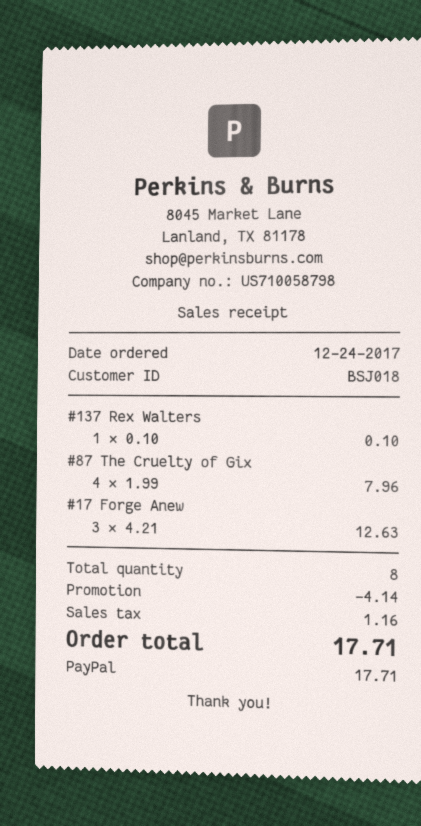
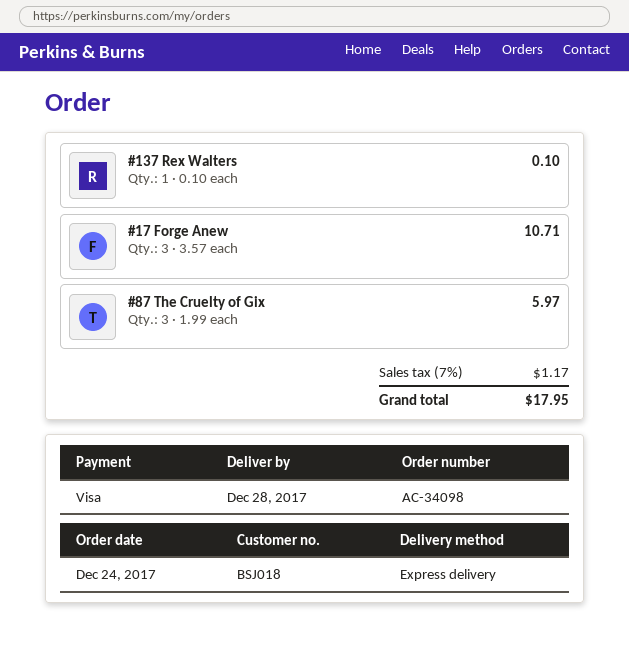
payment method: PayPal -> Visa
#87 The Cruelty of Gix: 4 x 1.99 = 7.96 -> 3 x 1.99 = 5.97
#17 Forge Anew: 3 x 4.21 = 12.63 -> 3 x 3.57 = 10.71
discount: 4.14 -> none
tax: 1.16 -> 1.17
total: 17.71 -> 17.95

